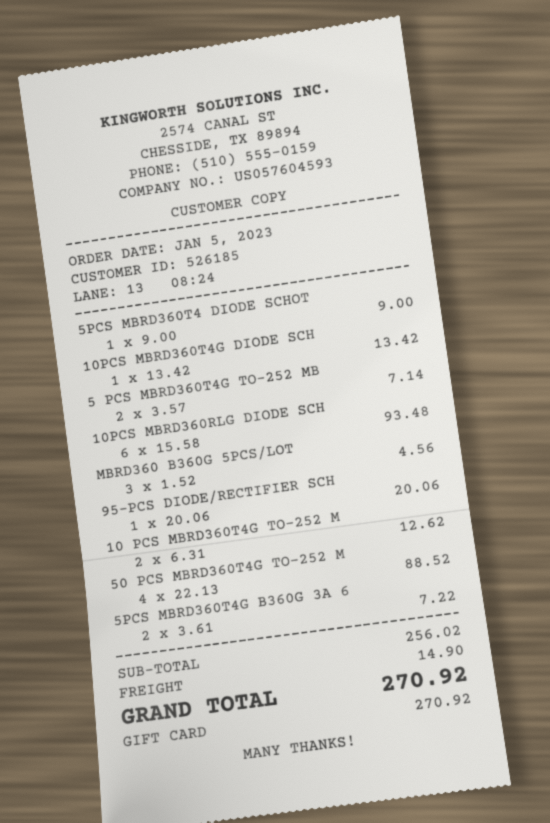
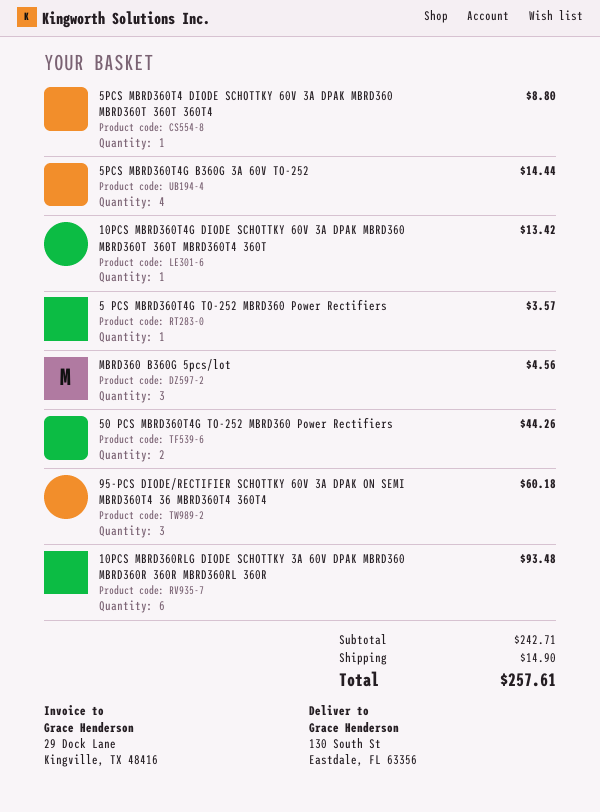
5PCS MBRD360T4 DIODE SCHOT: 1 for 9.00 -> 1 for 8.80
5 PCS MBRD360T4G TO-252 MB: 2 for 7.14 -> 1 for 3.57
95-PCS DIODE/RECTIFIER SCH: 1 for 20.06 -> 3 for 60.18
10 PCS MBRD360T4G TO-252 M: 2 for 12.62 -> none
50 PCS MBRD360T4G TO-252 M: 4 for 88.52 -> 2 for 44.26
5PCS MBRD360T4G B360G 3A 6: 2 for 7.22 -> 4 for 14.44
subtotal: 256.02 -> 242.71
total: 270.92 -> 257.61

